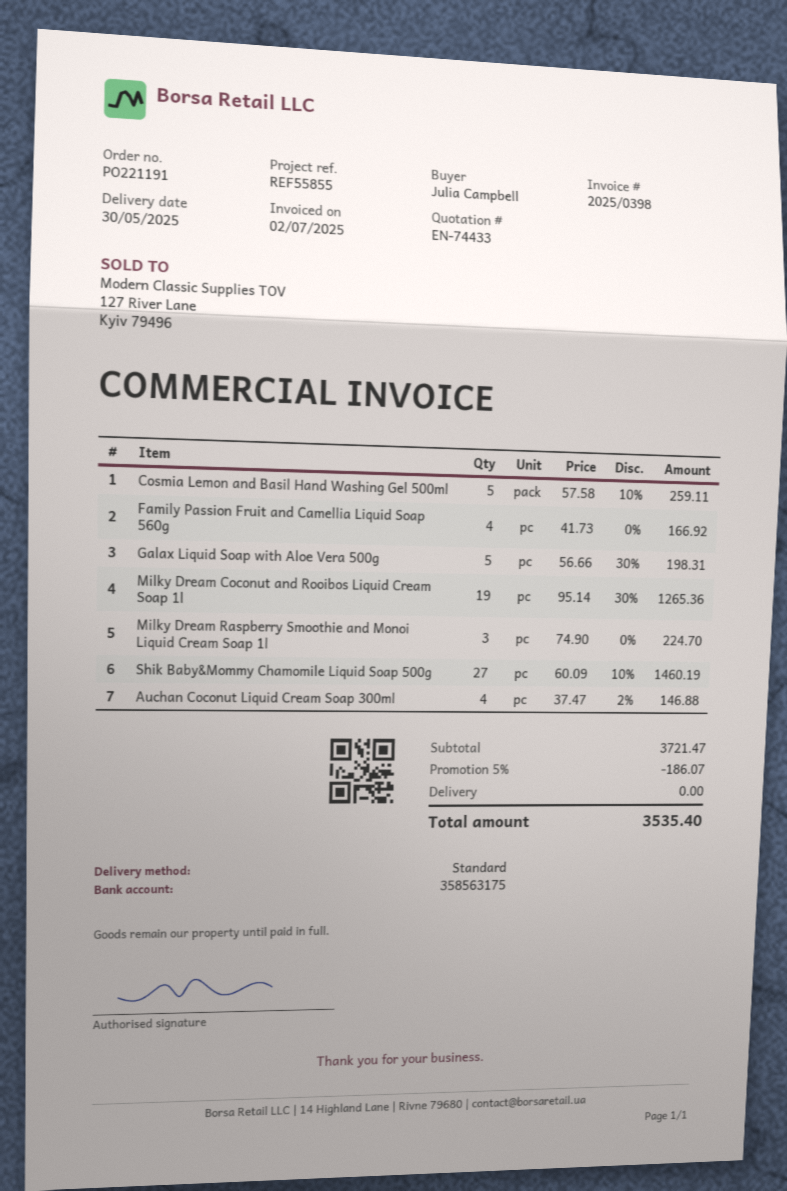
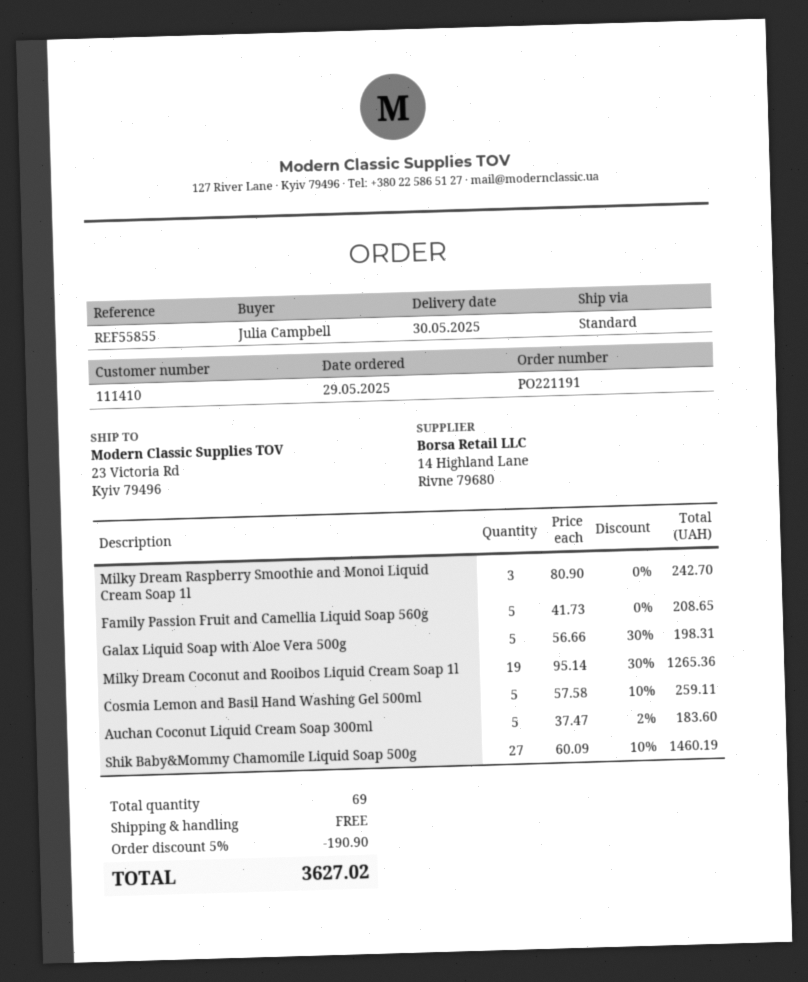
Family Passion Fruit and Camellia Liquid Soap 560g: 4 x 41.73 = 166.92 -> 5 x 41.73 = 208.65
Milky Dream Raspberry Smoothie and Monoi Liquid Cream Soap 1l: 3 x 74.90 = 224.70 -> 3 x 80.90 = 242.70
Аuchan Coconut Liquid Cream Soap 300ml: 4 x 37.47 - 2% = 146.88 -> 5 x 37.47 - 2% = 183.60
discount: 5% = 186.07 -> 5% = 190.90
total: 3535.40 -> 3627.02

